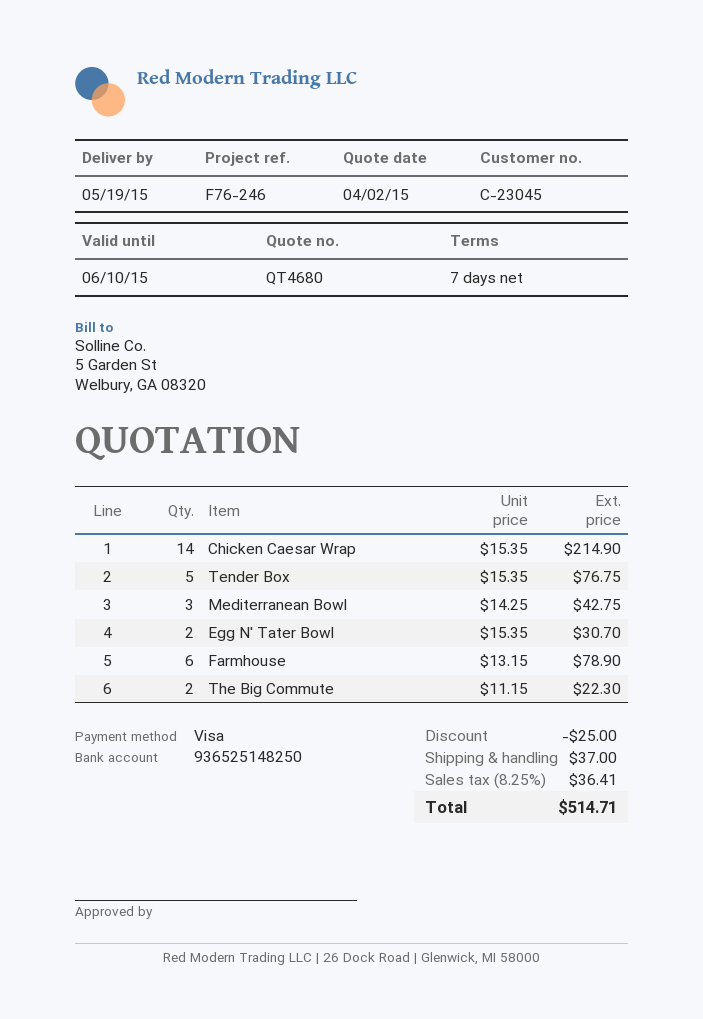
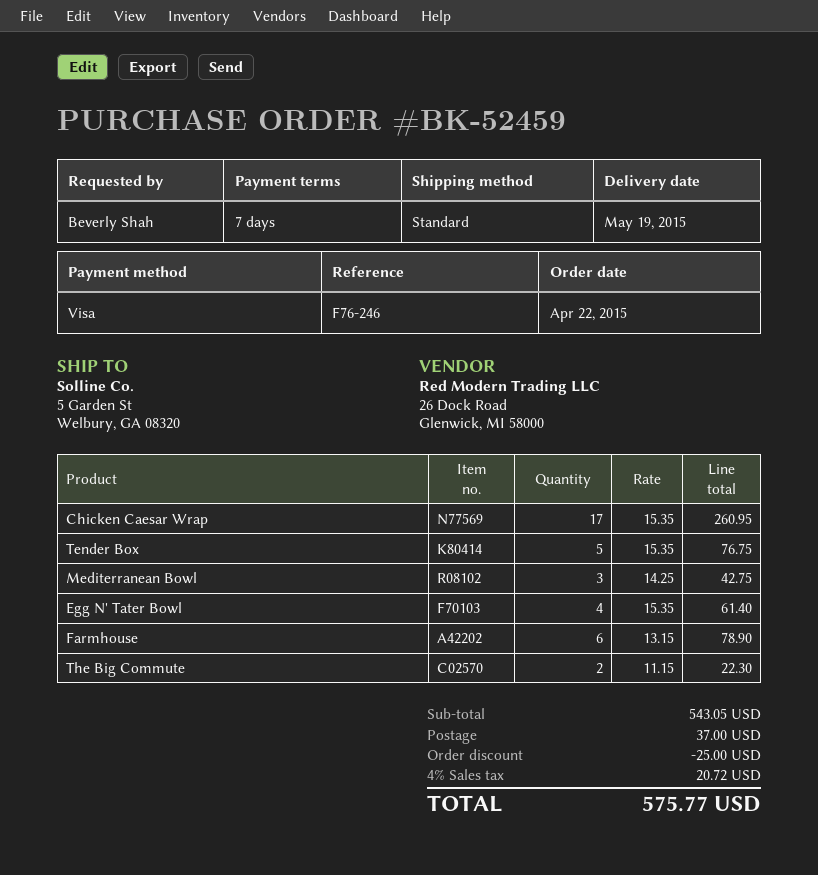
Chicken Caesar Wrap: 14 x 15.35 = 214.90 -> 17 x 15.35 = 260.95
Egg N' Tater Bowl: 2 x 15.35 = 30.70 -> 4 x 15.35 = 61.40
tax: 8.25% = 36.41 -> 4% = 20.72
total: 514.71 -> 575.77

